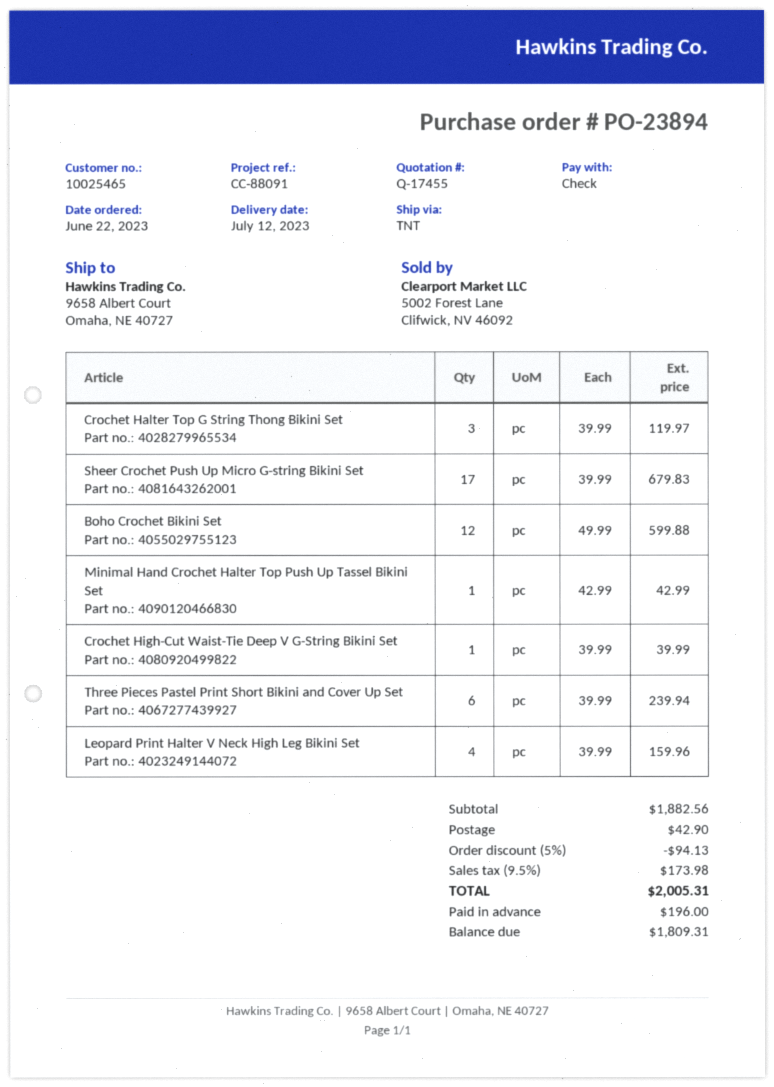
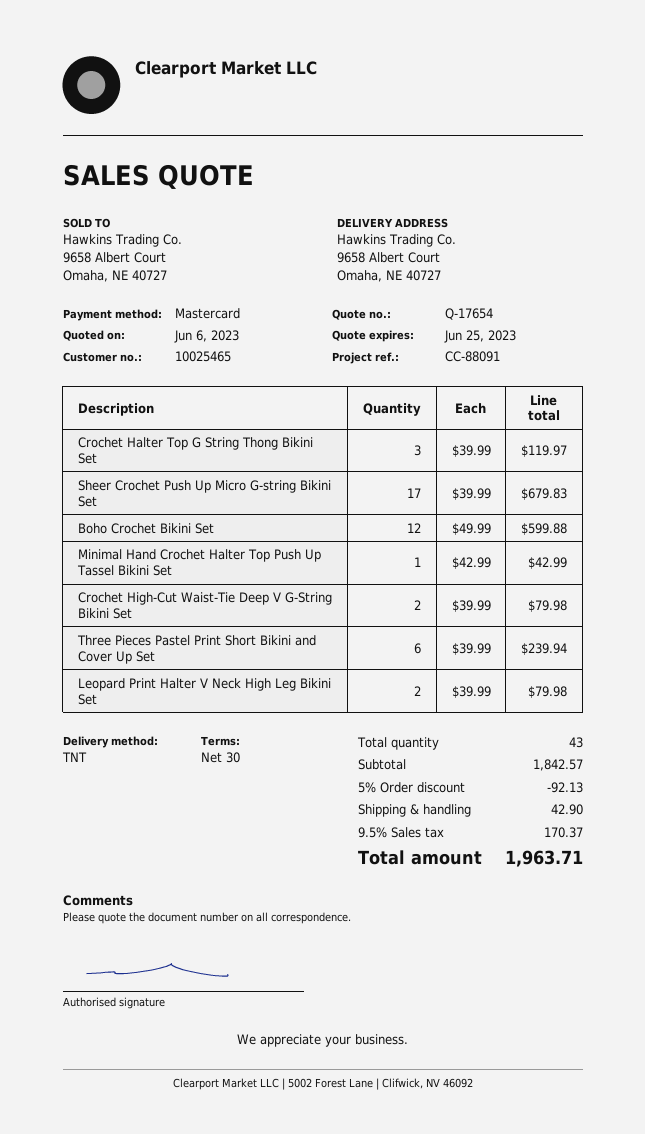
quote number: Q-17455 -> Q-17654
payment method: cheque -> Mastercard
Crochet High-Cut Waist-Tie Deep V G-String Bikini Set: 1 x 39.99 = 39.99 -> 2 x 39.99 = 79.98
Leopard Print Halter V Neck High Leg Bikini Set: 4 x 39.99 = 159.96 -> 2 x 39.99 = 79.98
subtotal: 1882.56 -> 1842.57
discount: 5% = 94.13 -> 5% = 92.13
tax: 9.5% = 173.98 -> 9.5% = 170.37
total: 2005.31 -> 1963.71

